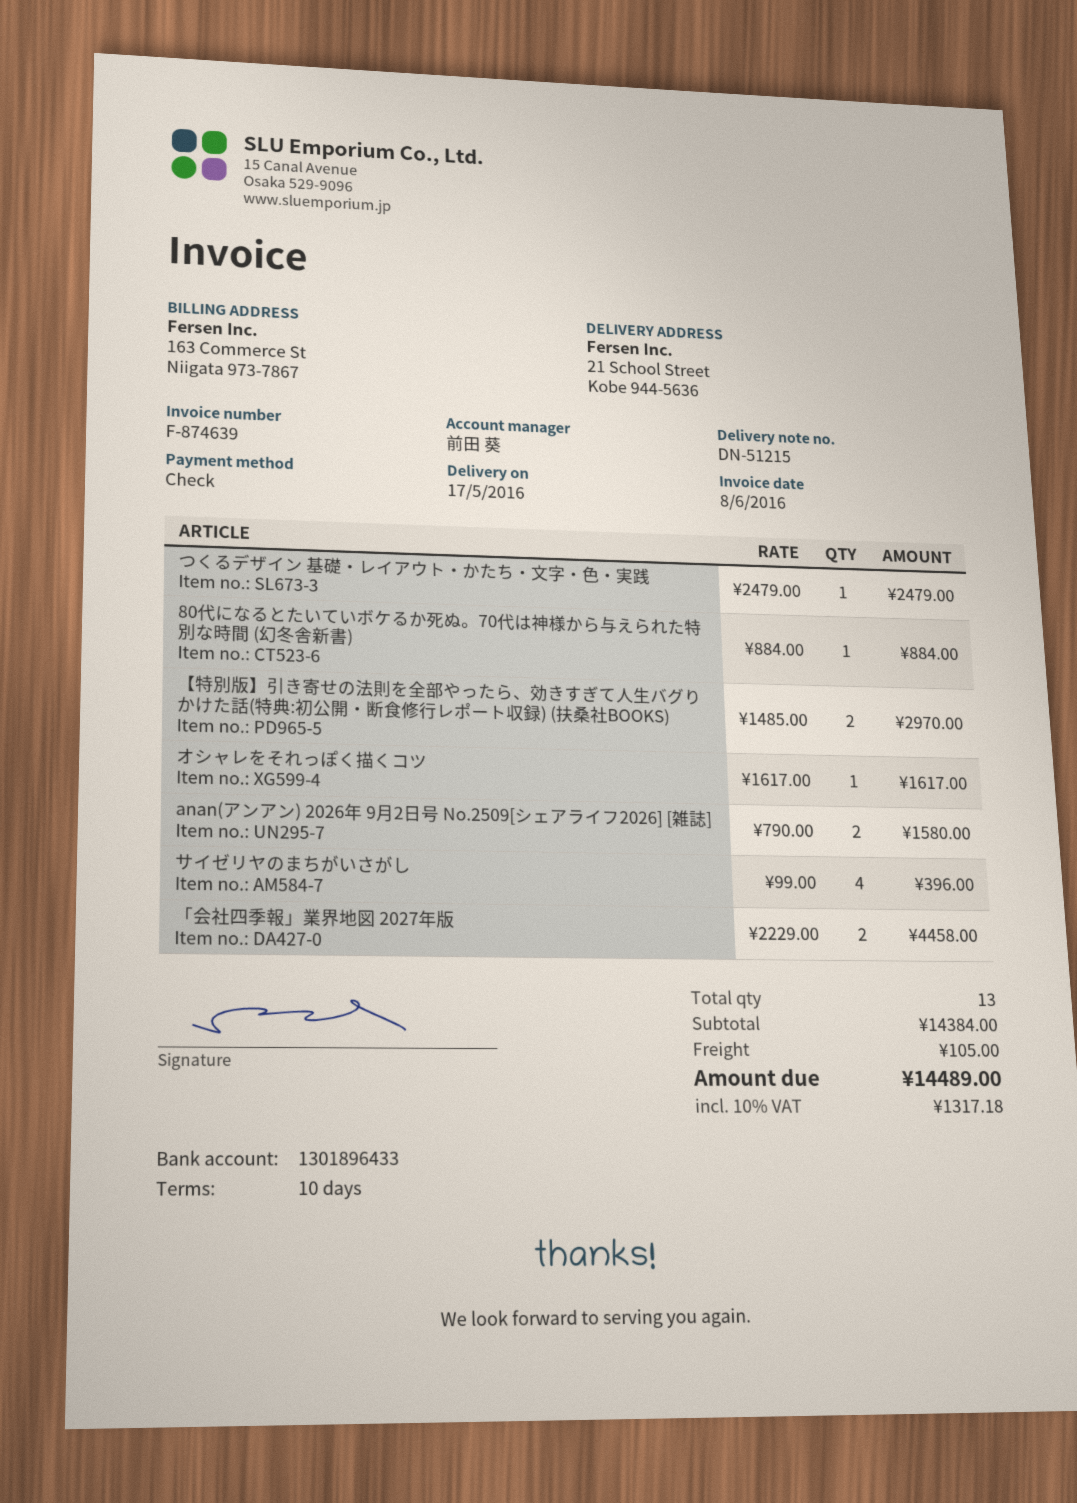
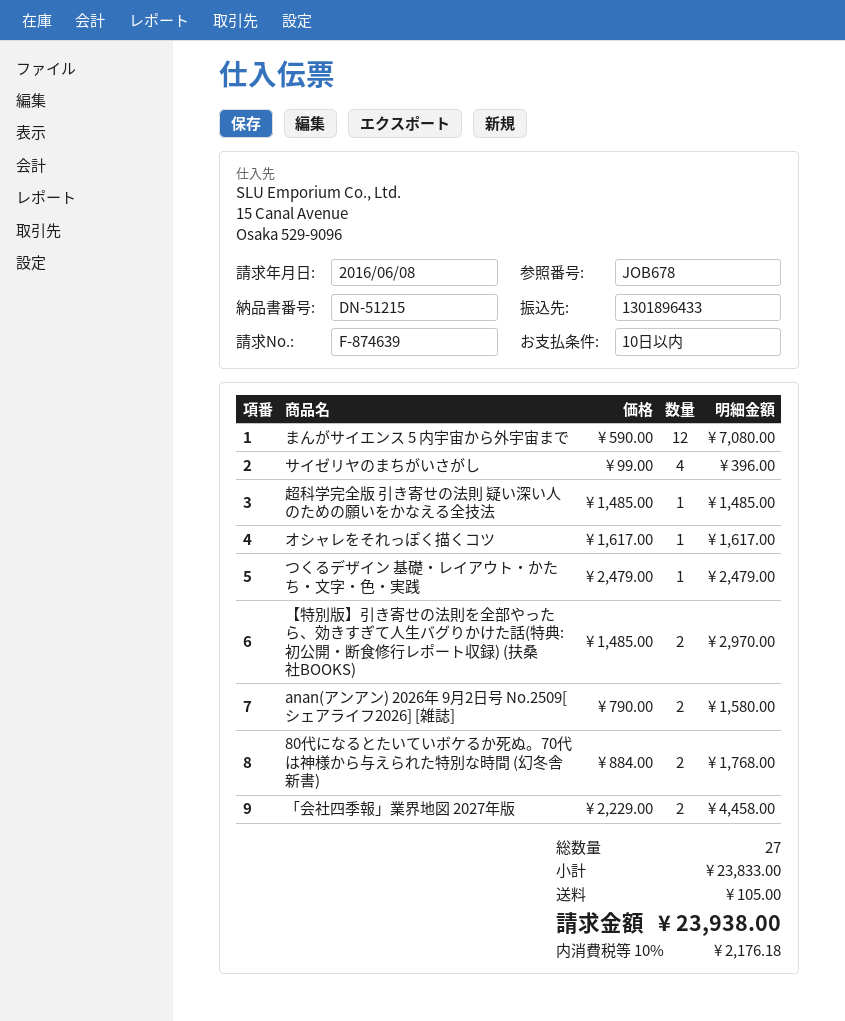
80代になるとたいていボケるか死ぬ。70代は神様から与えられた特別な時間 (幻冬舎新書): 1 x 884.00 = 884.00 -> 2 x 884.00 = 1768.00
まんがサイエンス 5 内宇宙から外宇宙まで: none -> 12 x 590.00 = 7080.00
超科学完全版 引き寄せの法則 疑い深い人のための願いをかなえる全技法: none -> 1 x 1485.00 = 1485.00
total quantity: 13 -> 27
subtotal: 14384.00 -> 23833.00
tax: 10% = 1317.18 -> 10% = 2176.18
total: 14489.00 -> 23938.00

